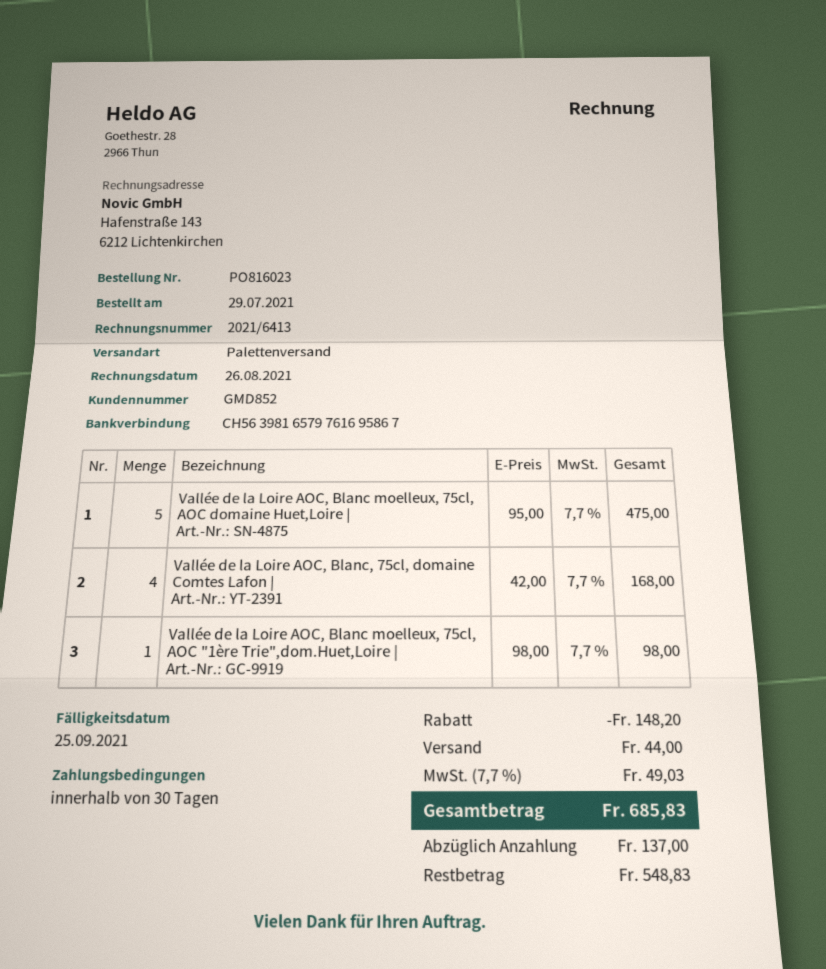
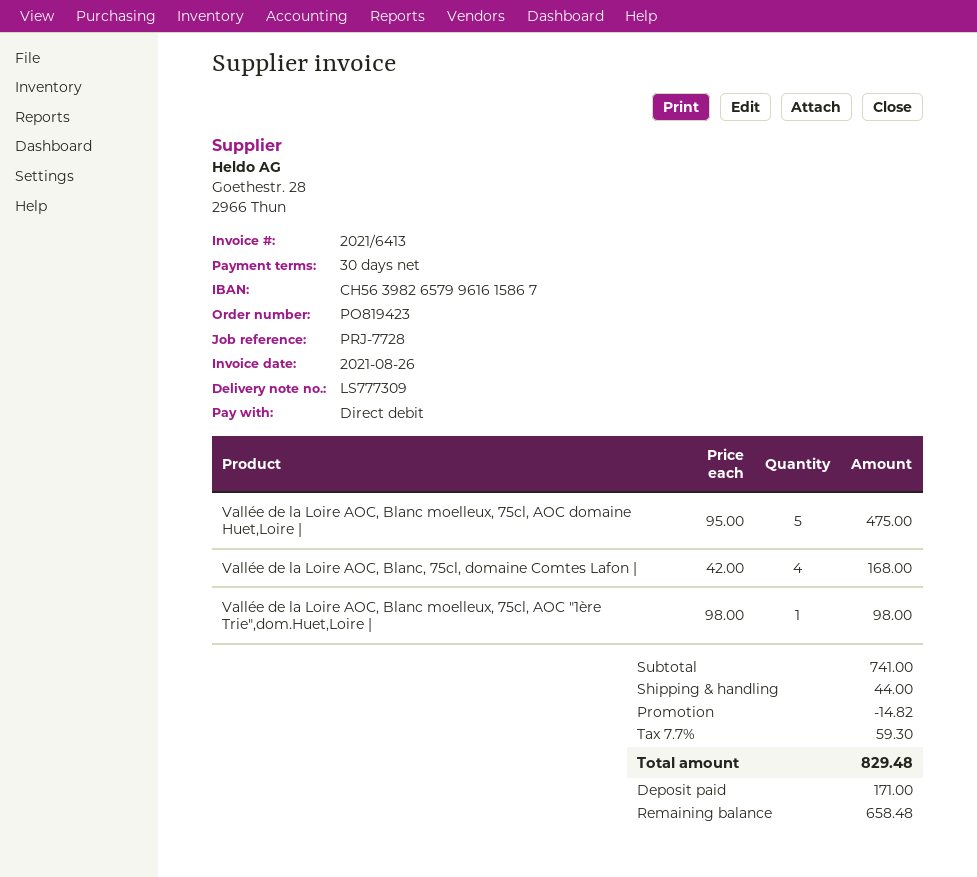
order number: PO816023 -> PO819423
bank account: CH5639816579761695867 -> CH5639826579961615867
discount: 148.20 -> 14.82
tax: 7.7% = 49.03 -> 7.7% = 59.30
total: 685.83 -> 829.48
deposit: 137.00 -> 171.00
balance: 548.83 -> 658.48

